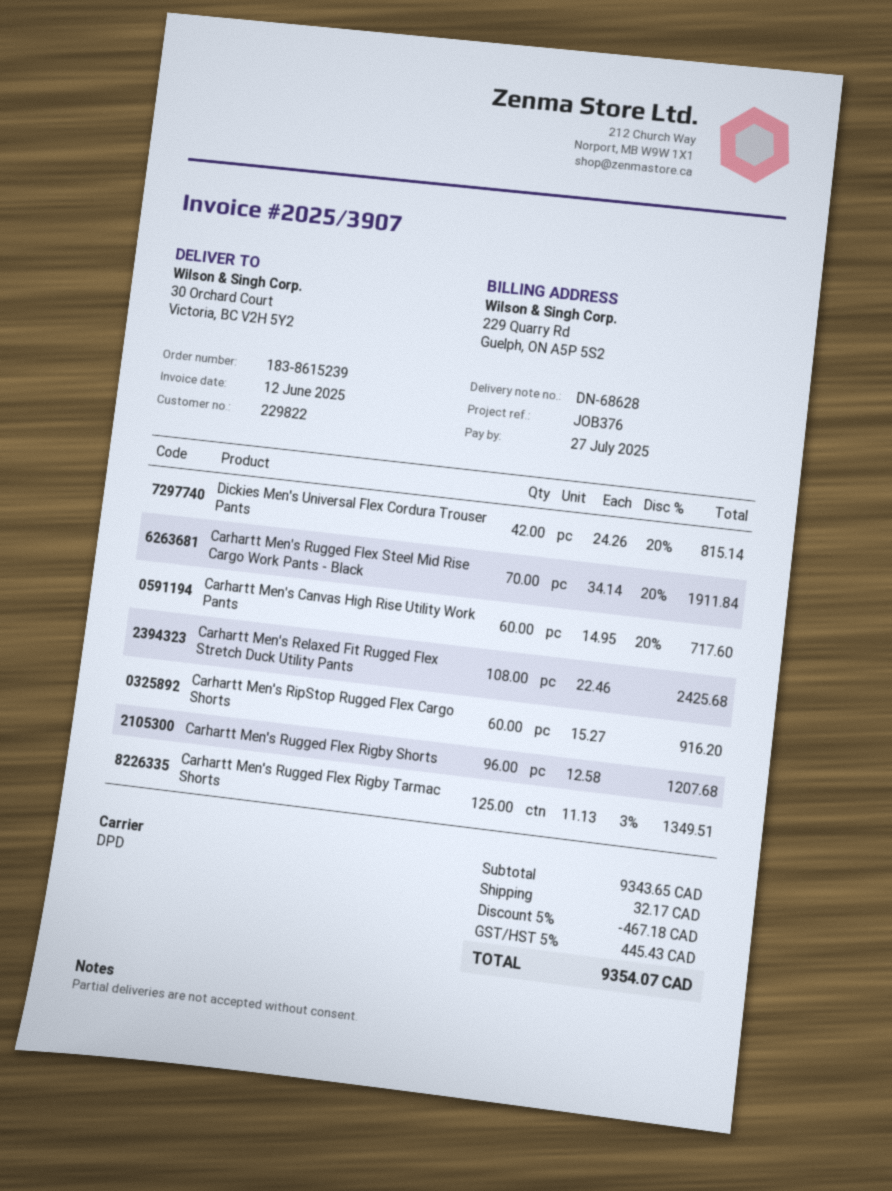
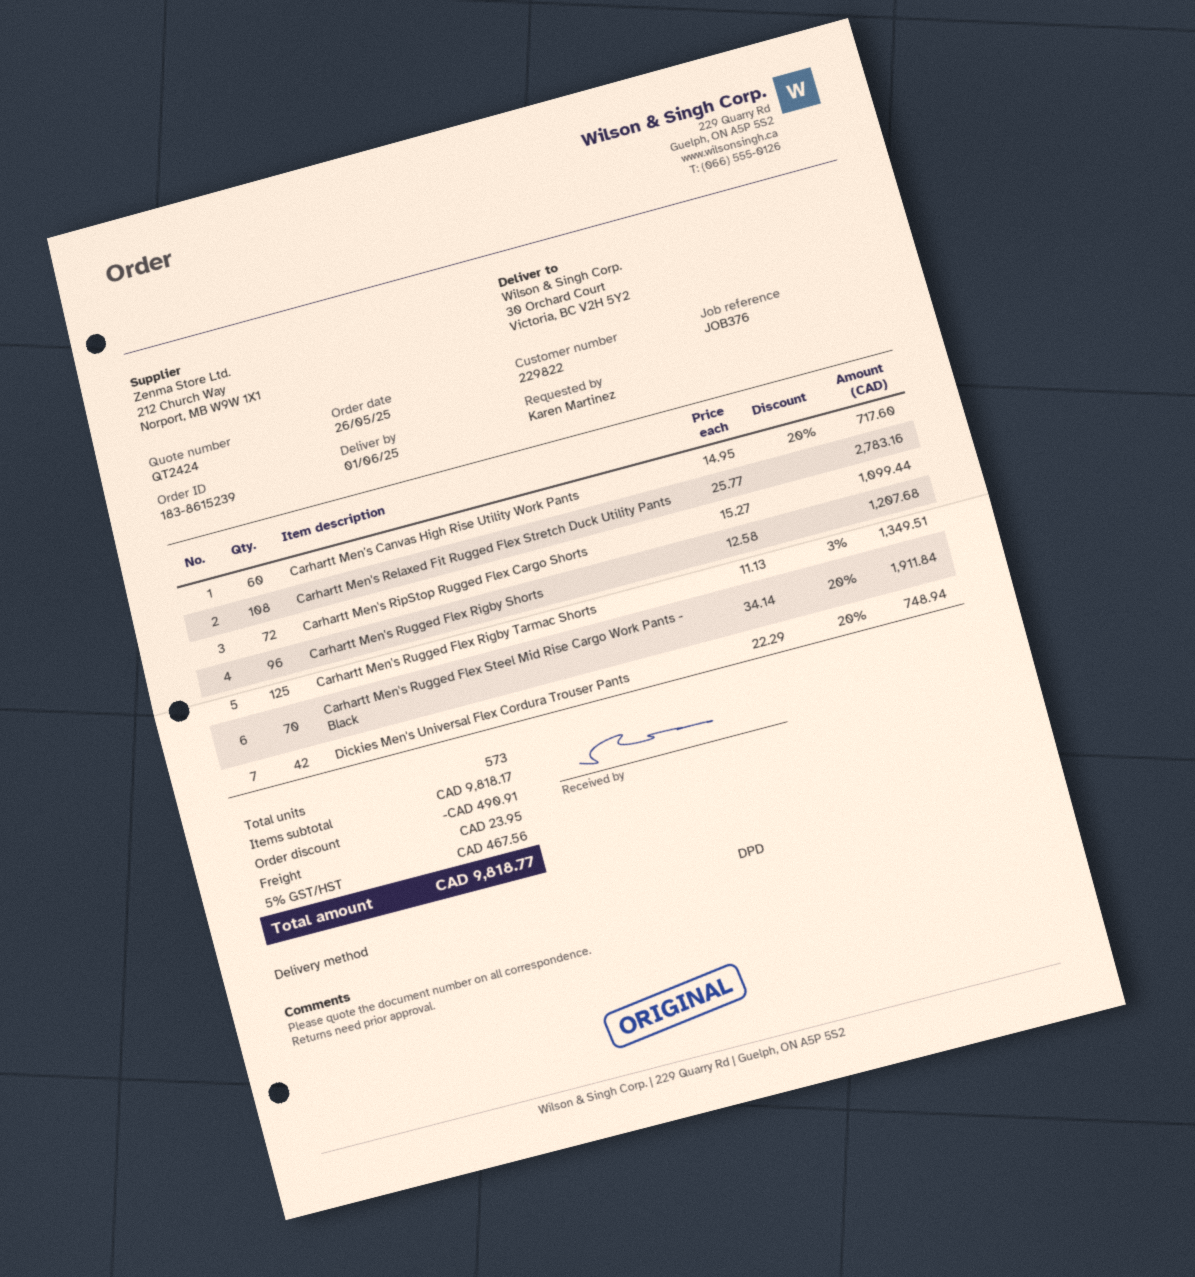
Dickies Men's Universal Flex Cordura Trouser Pants: 42 x 24.26 - 20% = 815.14 -> 42 x 22.29 - 20% = 748.94
Carhartt Men's Relaxed Fit Rugged Flex Stretch Duck Utility Pants: 108 x 22.46 = 2425.68 -> 108 x 25.77 = 2783.16
Carhartt Men's RipStop Rugged Flex Cargo Shorts: 60 x 15.27 = 916.20 -> 72 x 15.27 = 1099.44
subtotal: 9343.65 -> 9818.17
discount: 467.18 -> 490.91
shipping: 32.17 -> 23.95
tax: 5% = 445.43 -> 5% = 467.56
total: 9354.07 -> 9818.77

